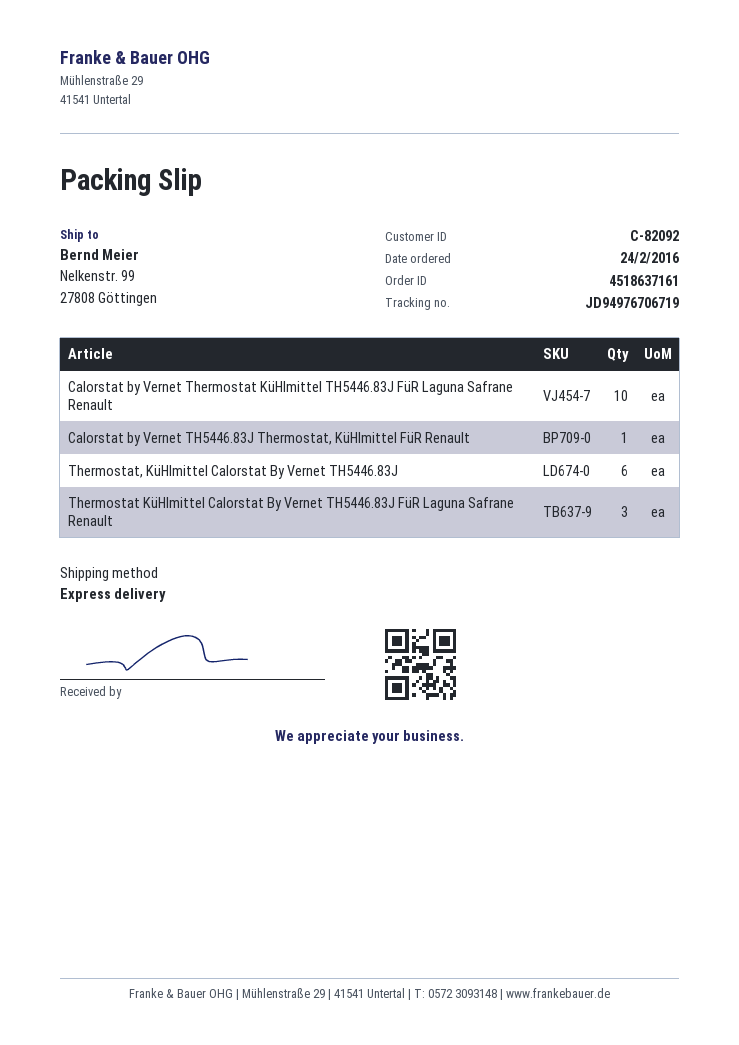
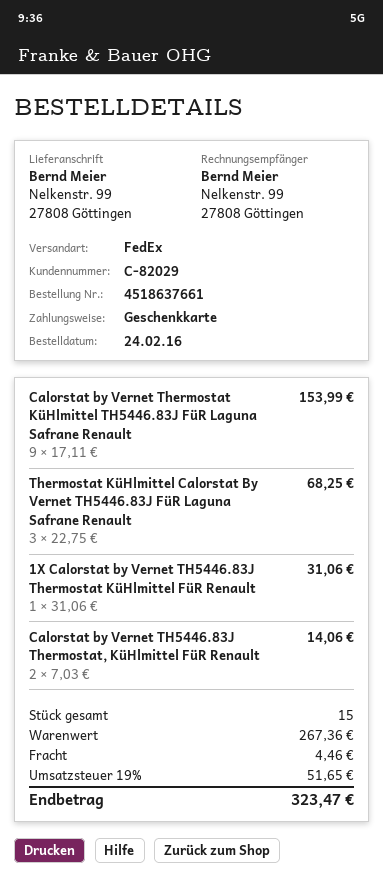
order number: 4518637161 -> 4518637661
customer number: C-82092 -> C-82029
shipping method: express -> FedEx
Calorstat by Vernet Thermostat KüHlmittel TH5446.83J FüR Laguna Safrane Renault: 10 -> 9
Calorstat by Vernet TH5446.83J Thermostat, KüHlmittel FüR Renault: 1 -> 2
Thermostat, KüHlmittel Calorstat By Vernet TH5446.83J: 6 -> none
1X Calorstat by Vernet TH5446.83J Thermostat KüHlmittel FüR Renault: none -> 1

